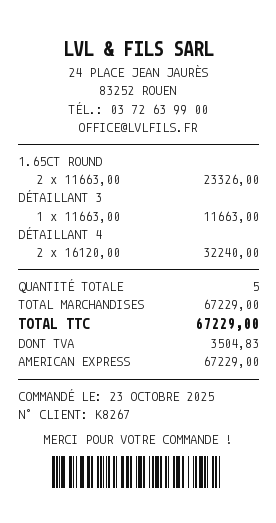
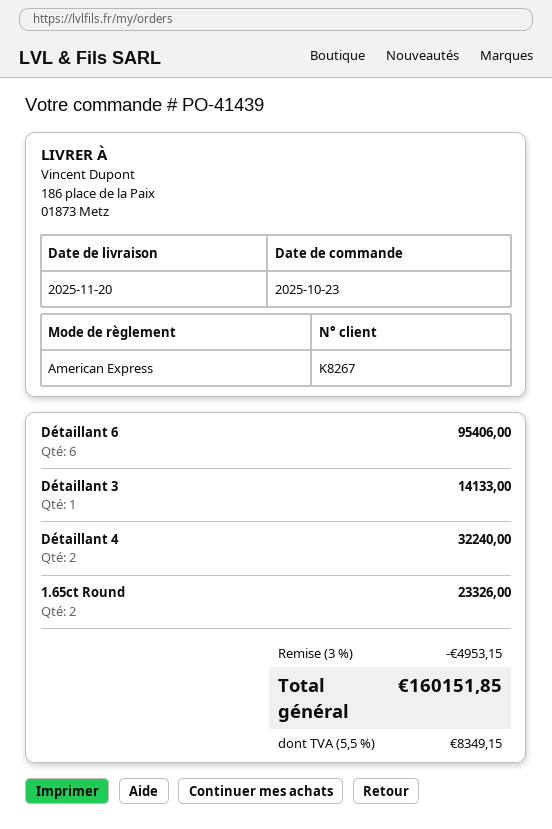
DÉTAILLANT 3: 1 for 11663.00 -> 1 for 14133.00
Détaillant 6: none -> 6 for 95406.00
discount: none -> 3% = 4953.15
tax: 3504.83 -> 8349.15
total: 67229.00 -> 160151.85

